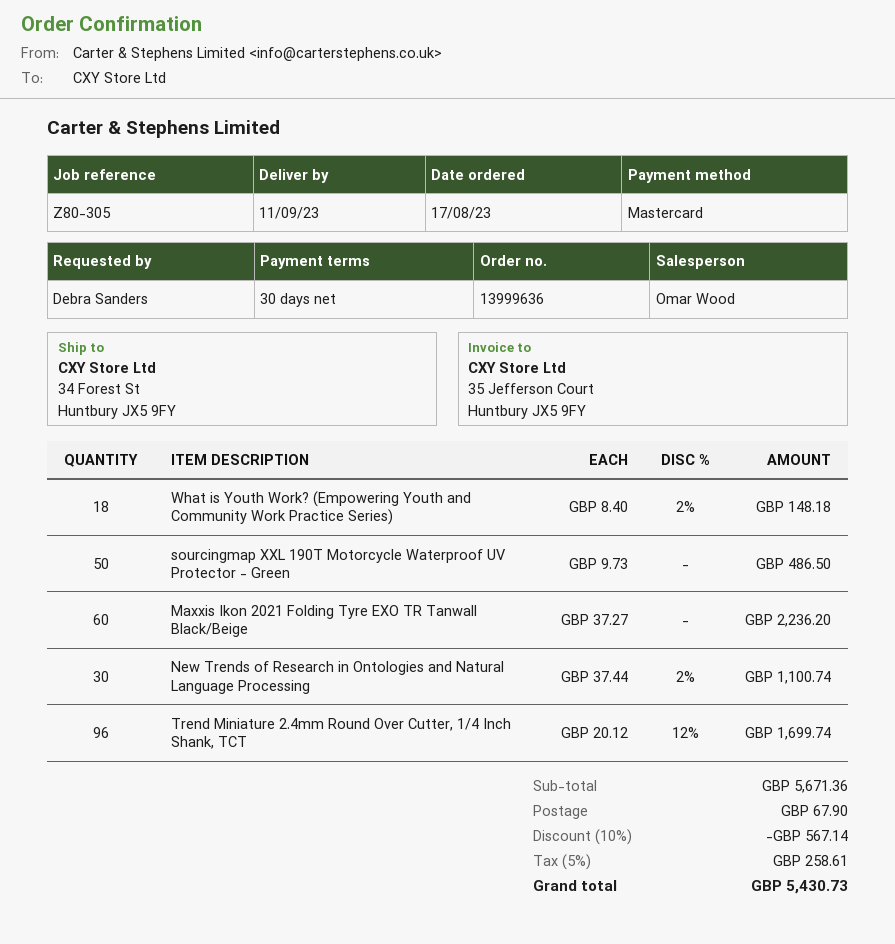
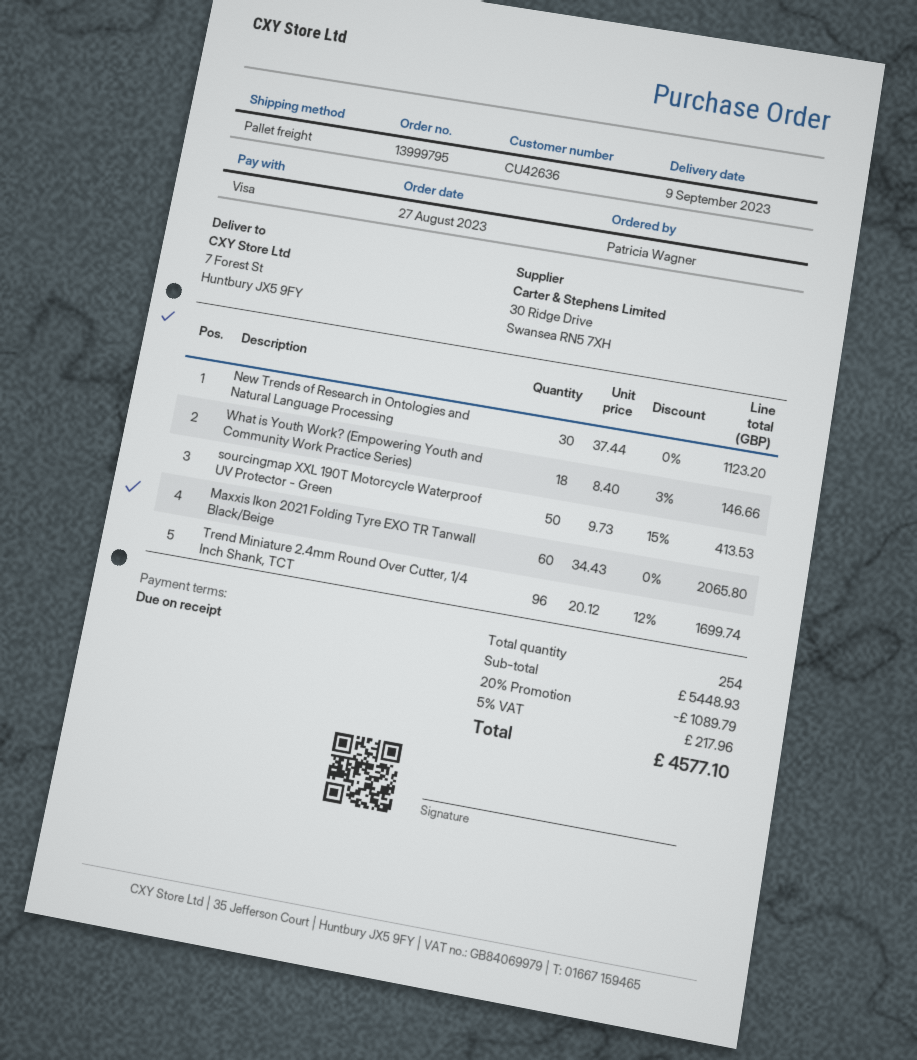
order number: 13999636 -> 13999795
order date: 2023-08-17 -> 2023-08-27
delivery date: 2023-09-11 -> 2023-09-09
payment terms: 30 days -> on receipt
ordered by: Debra Sanders -> Patricia Wagner
payment method: Mastercard -> Visa
ship to: 34 Forest St, Huntbury JX5 9FY -> 7 Forest St, Huntbury JX5 9FY
What is Youth Work? (Empowering Youth and Community Work Practice Series): 18 x 8.40 - 2% = 148.18 -> 18 x 8.40 - 3% = 146.66
sourcingmap XXL 190T Motorcycle Waterproof UV Protector - Green: 50 x 9.73 = 486.50 -> 50 x 9.73 - 15% = 413.53
Maxxis Ikon 2021 Folding Tyre EXO TR Tanwall Black/Beige: 60 x 37.27 = 2236.20 -> 60 x 34.43 = 2065.80
New Trends of Research in Ontologies and Natural Language Processing: 30 x 37.44 - 2% = 1100.74 -> 30 x 37.44 = 1123.20
subtotal: 5671.36 -> 5448.93
discount: 10% = 567.14 -> 20% = 1089.79
shipping: 67.90 -> none
tax: 5% = 258.61 -> 5% = 217.96
total: 5430.73 -> 4577.10

